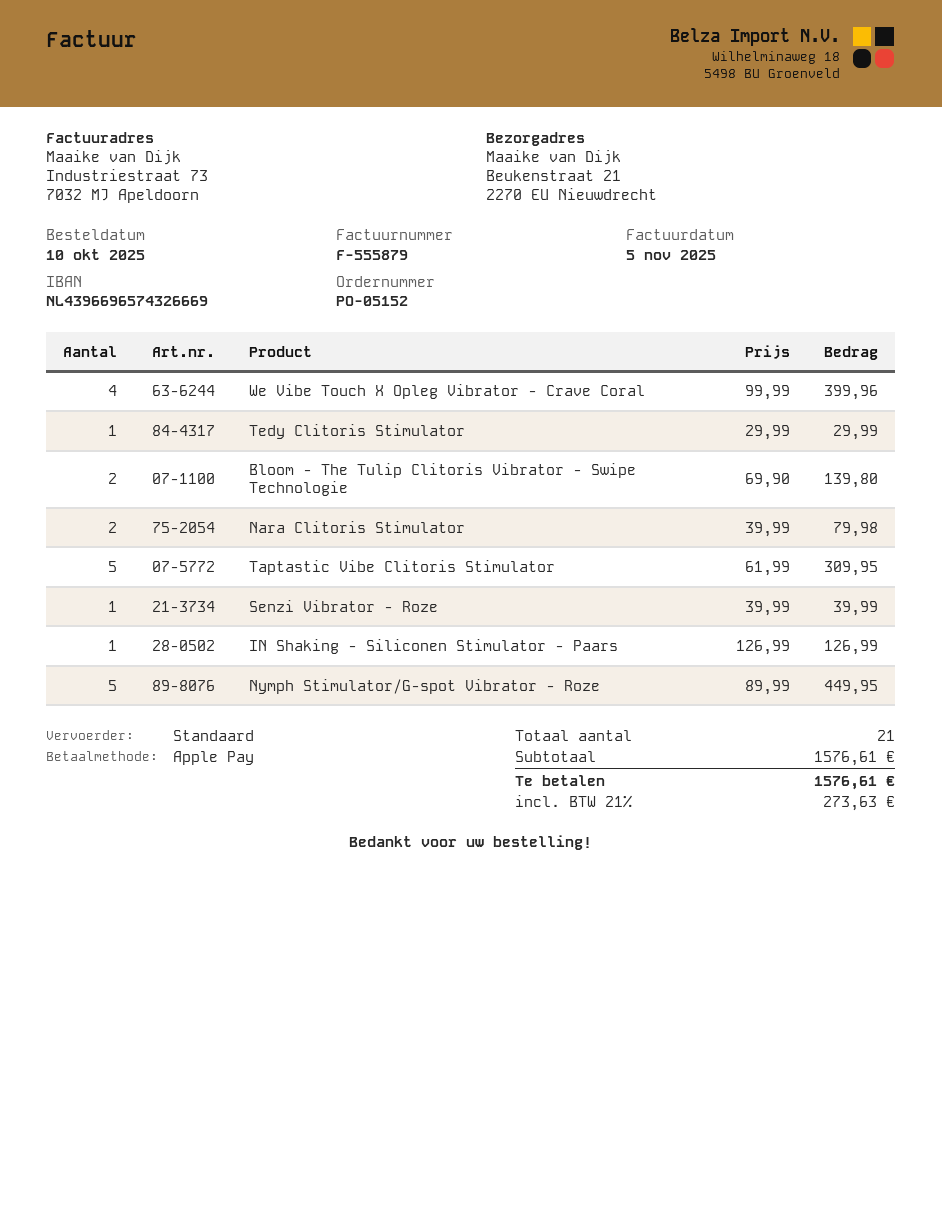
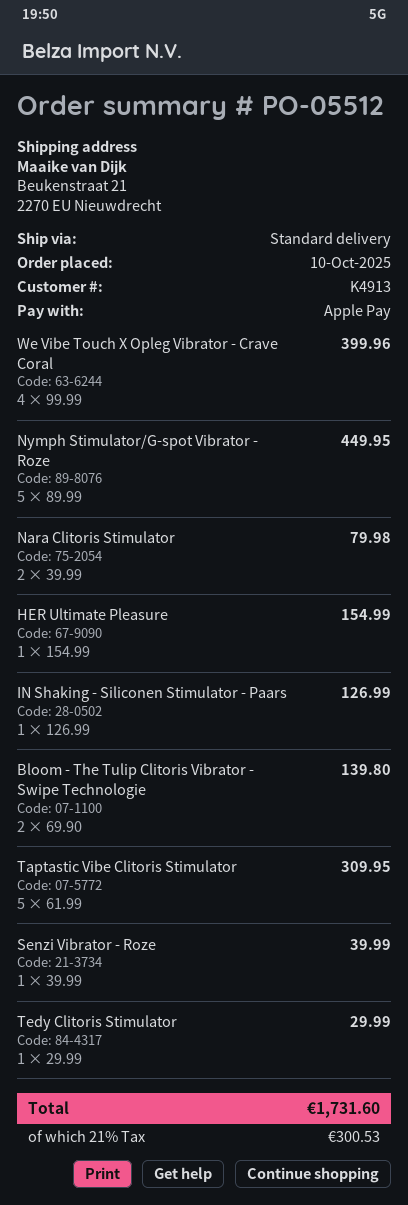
order number: PO-05152 -> PO-05512
HER Ultimate Pleasure: none -> 1 x 154.99 = 154.99
tax: 21% = 273.63 -> 21% = 300.53
total: 1576.61 -> 1731.60

